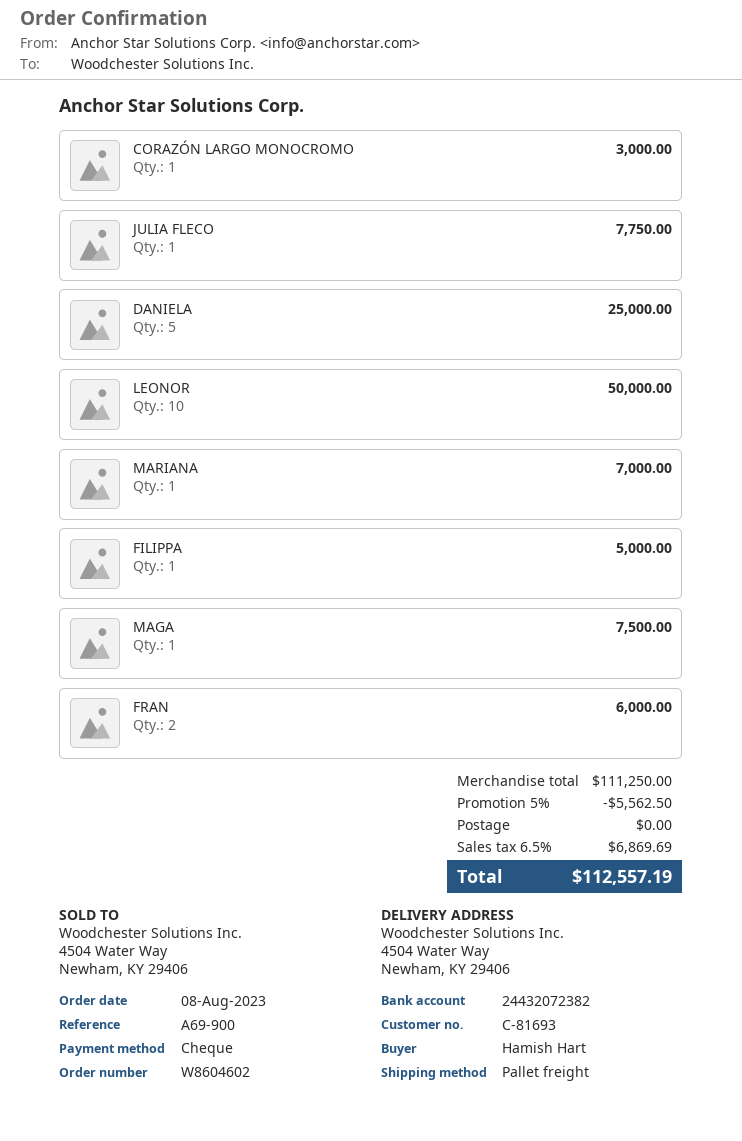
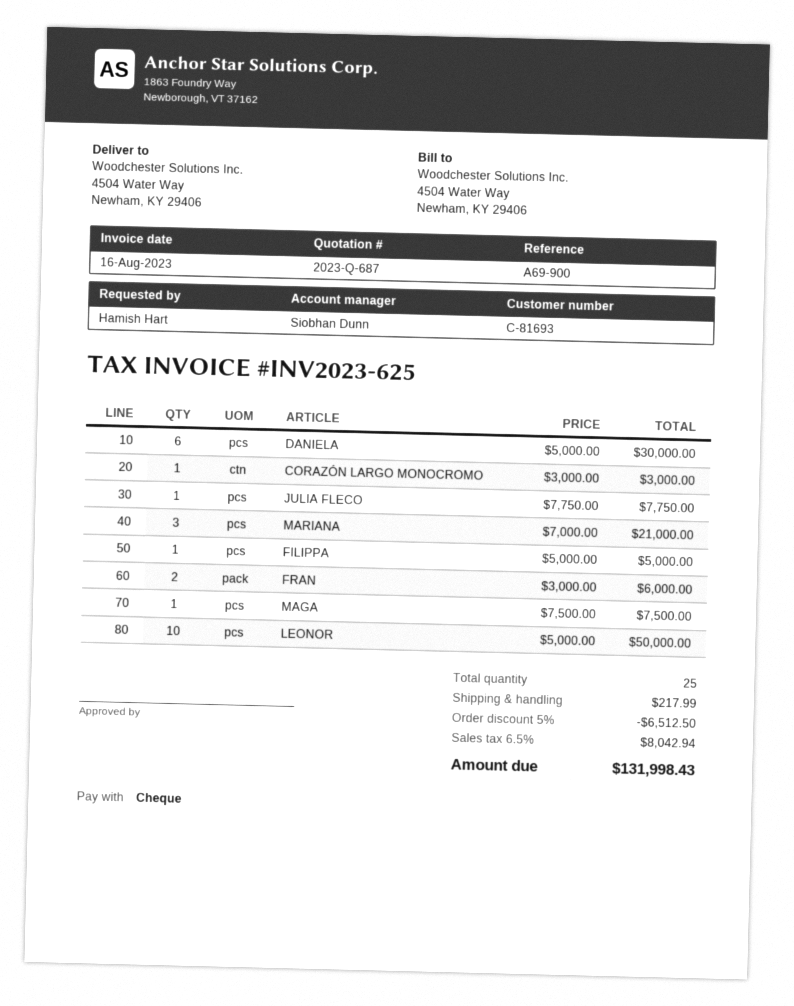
DANIELA: 5 for 25000.00 -> 6 for 30000.00
MARIANA: 1 for 7000.00 -> 3 for 21000.00
discount: 5% = 5562.50 -> 5% = 6512.50
shipping: 0.00 -> 217.99
tax: 6.5% = 6869.69 -> 6.5% = 8042.94
total: 112557.19 -> 131998.43

